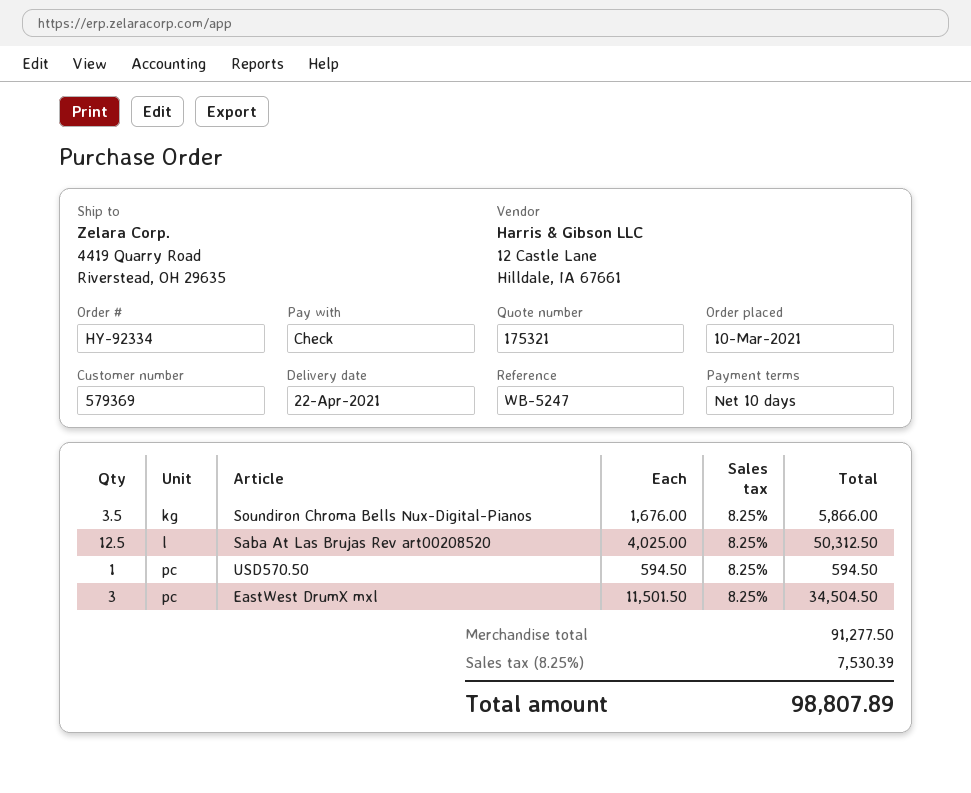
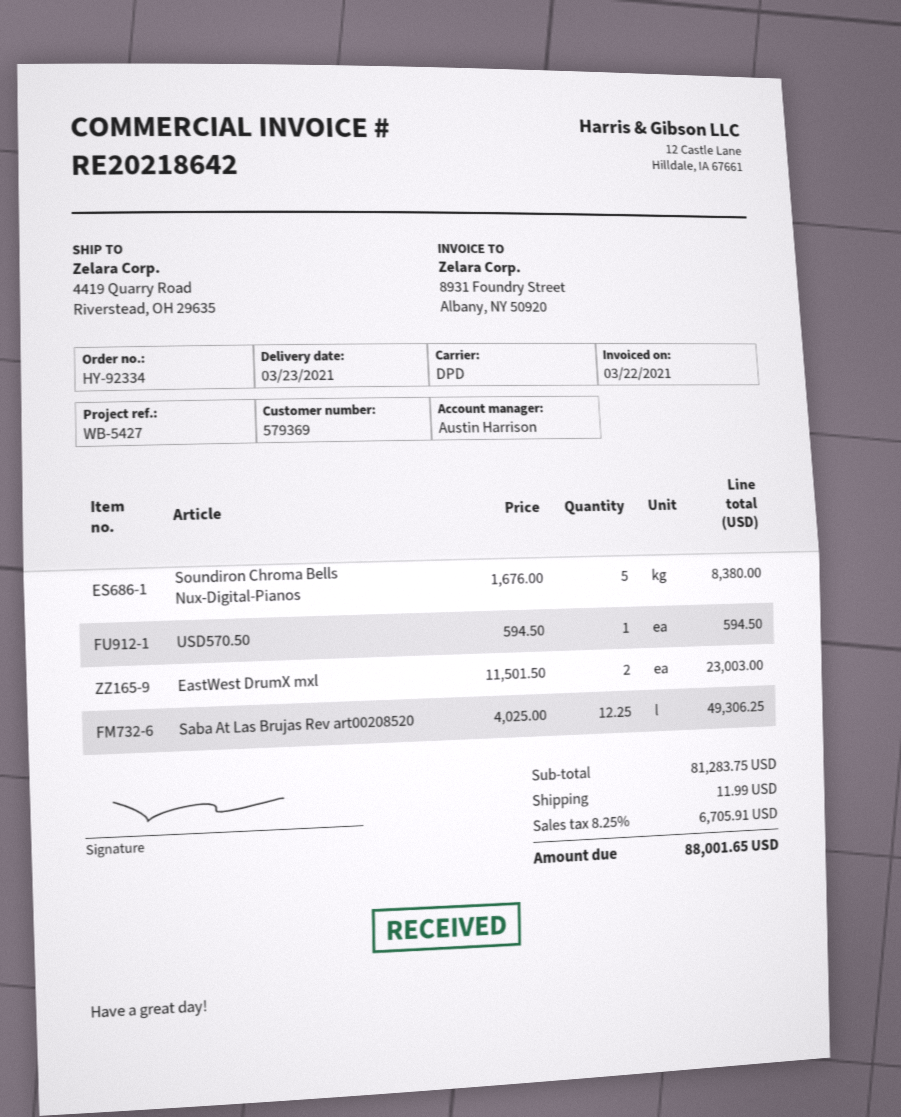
delivery date: 2021-04-22 -> 2021-03-23
reference: WB-5247 -> WB-5427
Soundiron Chroma Bells Nux-Digital-Pianos: 3.5 x 1676.00 = 5866.00 -> 5 x 1676.00 = 8380.00
Saba At Las Brujas Rev art00208520: 12.5 x 4025.00 = 50312.50 -> 12.25 x 4025.00 = 49306.25
EastWest DrumX mxl: 3 x 11501.50 = 34504.50 -> 2 x 11501.50 = 23003.00
subtotal: 91277.50 -> 81283.75
shipping: none -> 11.99
tax: 8.25% = 7530.39 -> 8.25% = 6705.91
total: 98807.89 -> 88001.65

